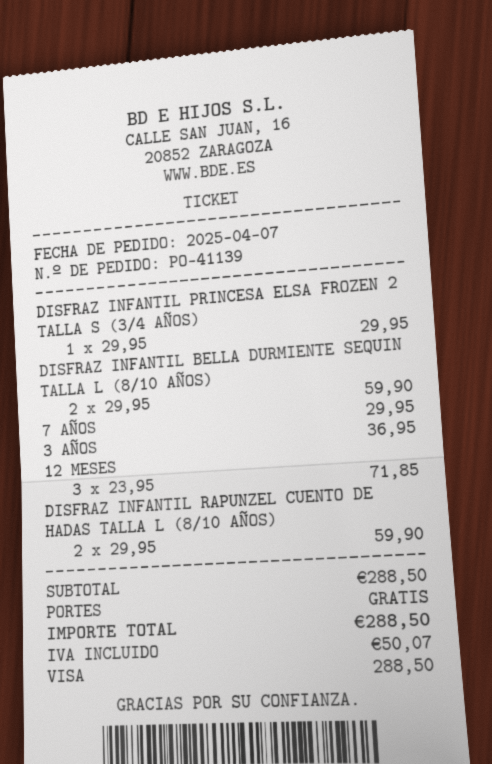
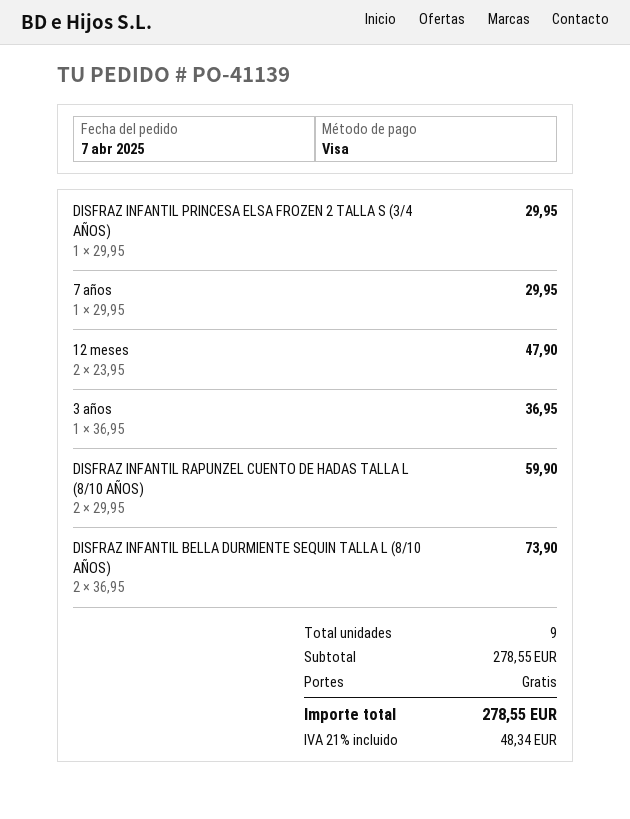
DISFRAZ INFANTIL BELLA DURMIENTE SEQUIN TALLA L (8/10 AÑOS): 2 x 29.95 = 59.90 -> 2 x 36.95 = 73.90
12 MESES: 3 x 23.95 = 71.85 -> 2 x 23.95 = 47.90
subtotal: 288.50 -> 278.55
tax: 50.07 -> 48.34
total: 288.50 -> 278.55

